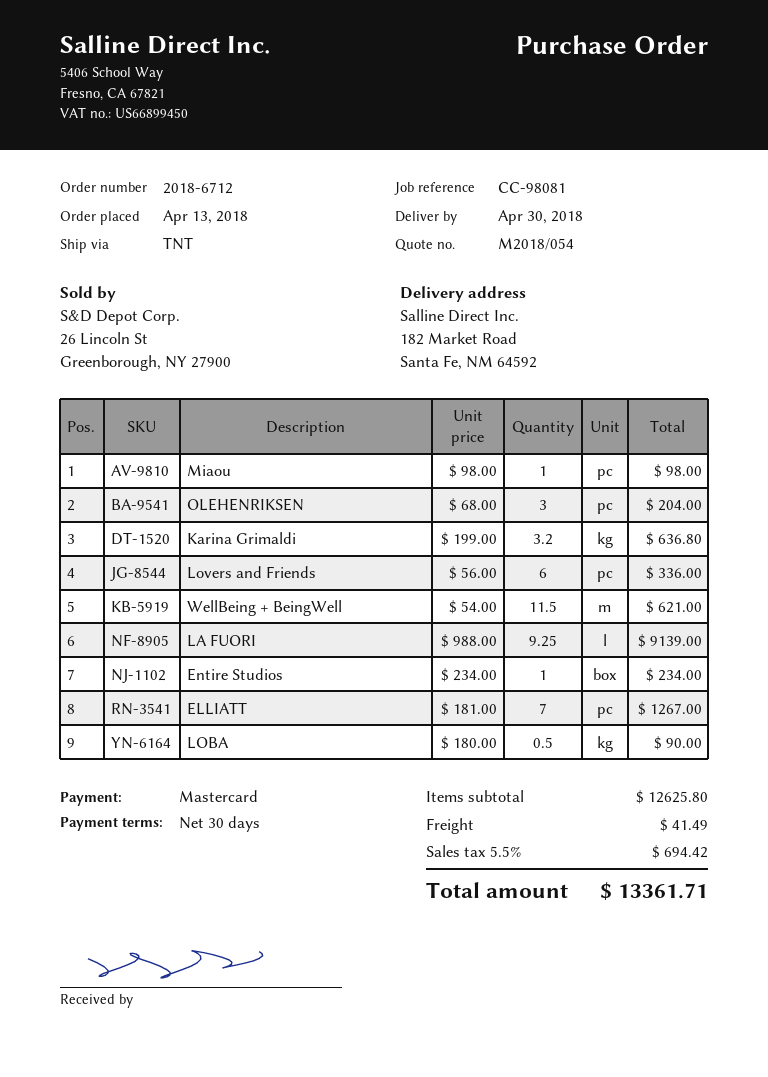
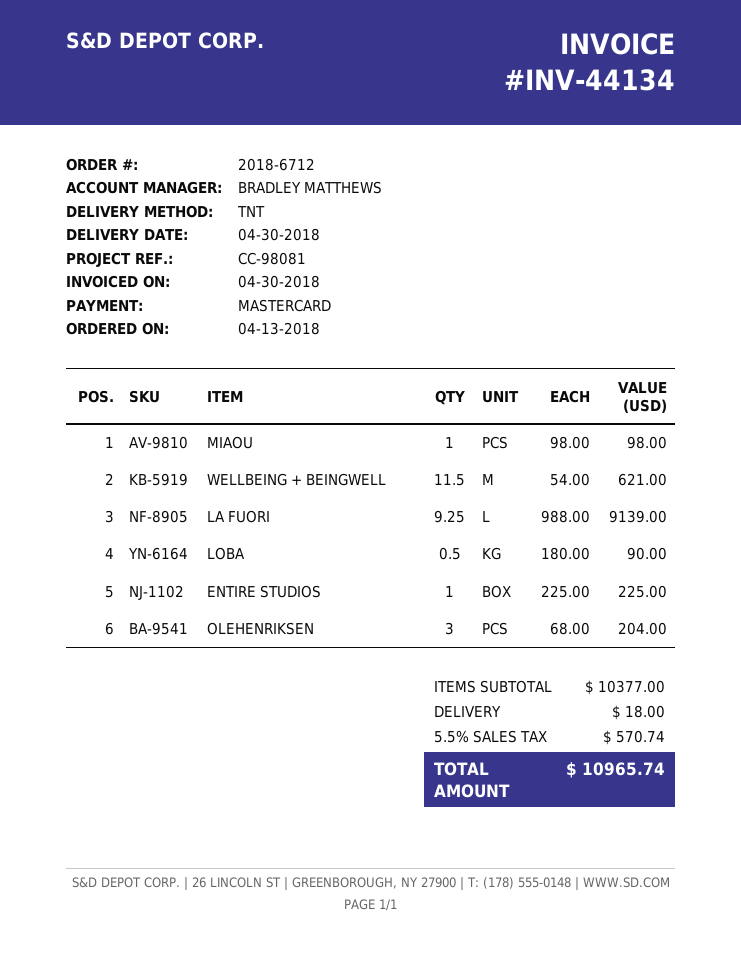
Karina Grimaldi: 3.2 x 199.00 = 636.80 -> none
Lovers and Friends: 6 x 56.00 = 336.00 -> none
Entire Studios: 1 x 234.00 = 234.00 -> 1 x 225.00 = 225.00
ELLIATT: 7 x 181.00 = 1267.00 -> none
subtotal: 12625.80 -> 10377.00
shipping: 41.49 -> 18.00
tax: 5.5% = 694.42 -> 5.5% = 570.74
total: 13361.71 -> 10965.74

